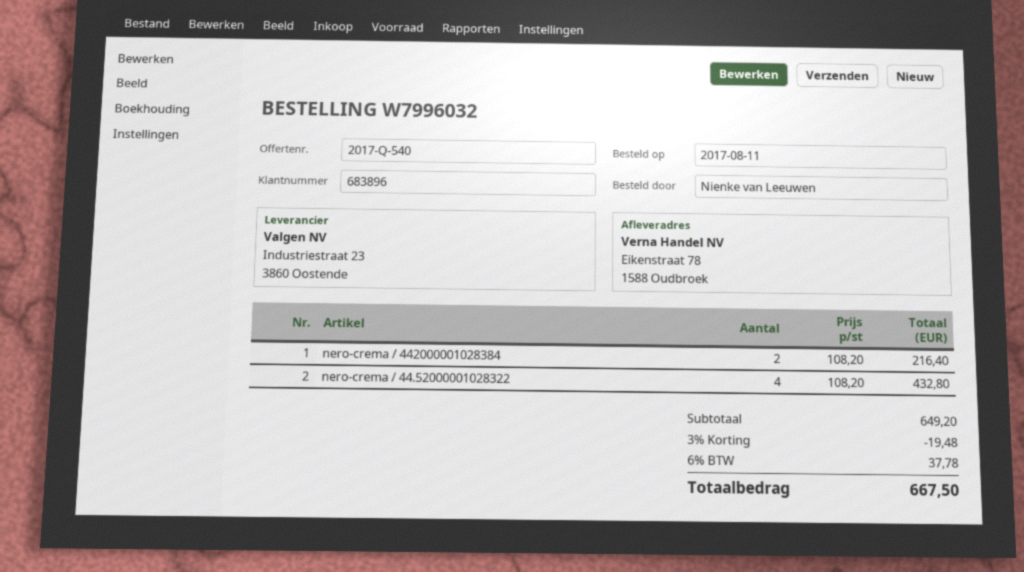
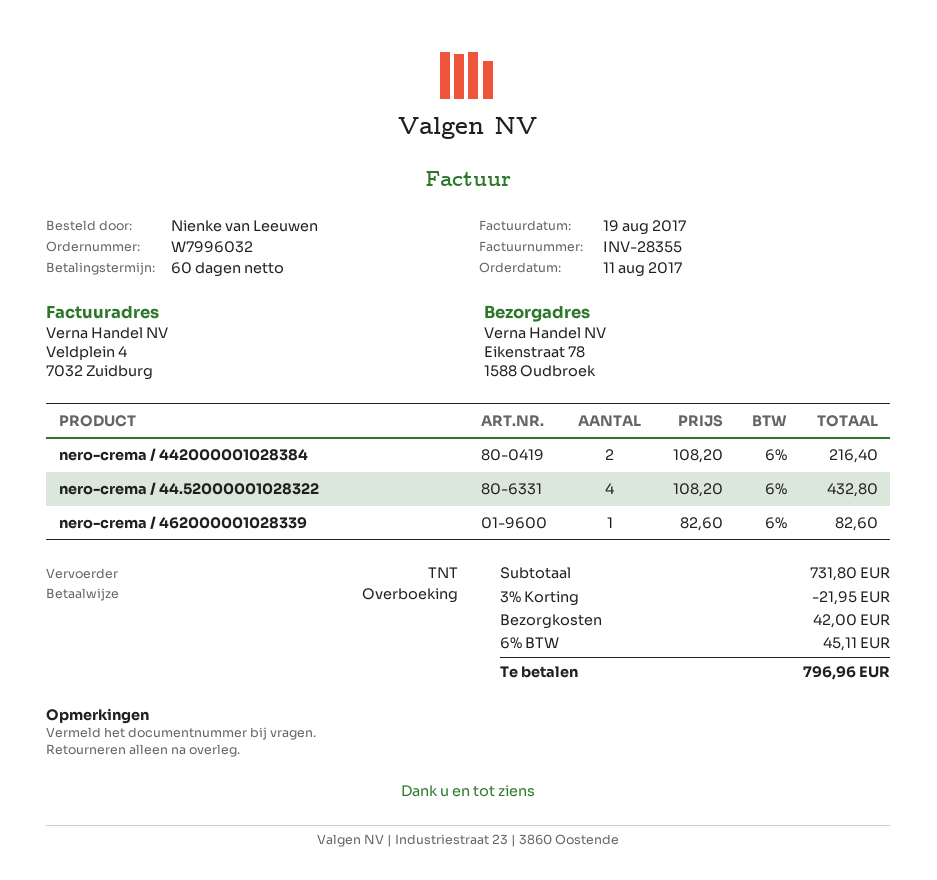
nero-crema / 462000001028339: none -> 1 x 82.60 = 82.60
subtotal: 649.20 -> 731.80
discount: 3% = 19.48 -> 3% = 21.95
shipping: none -> 42.00
tax: 6% = 37.78 -> 6% = 45.11
total: 667.50 -> 796.96

